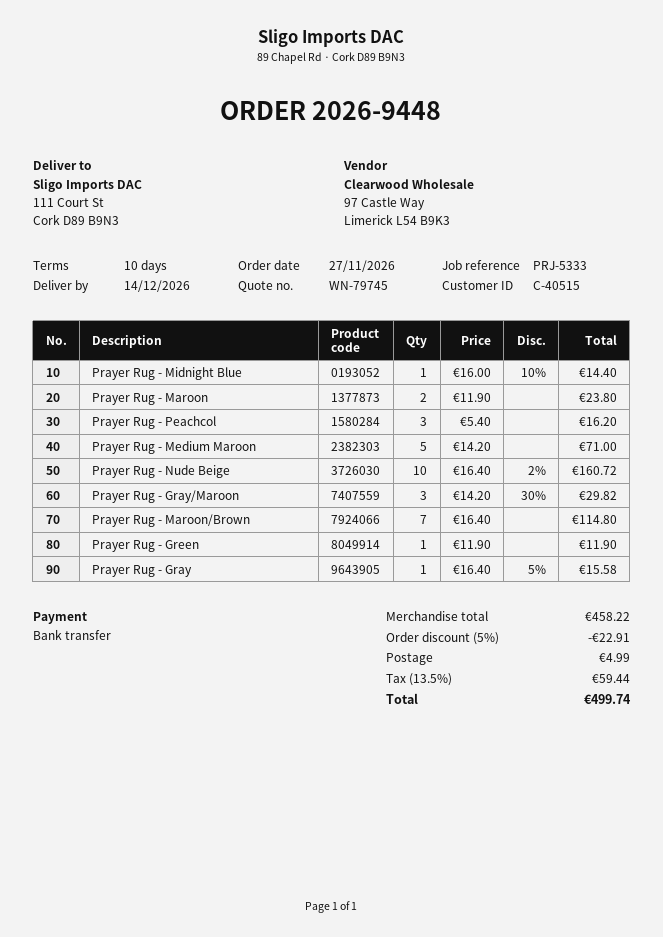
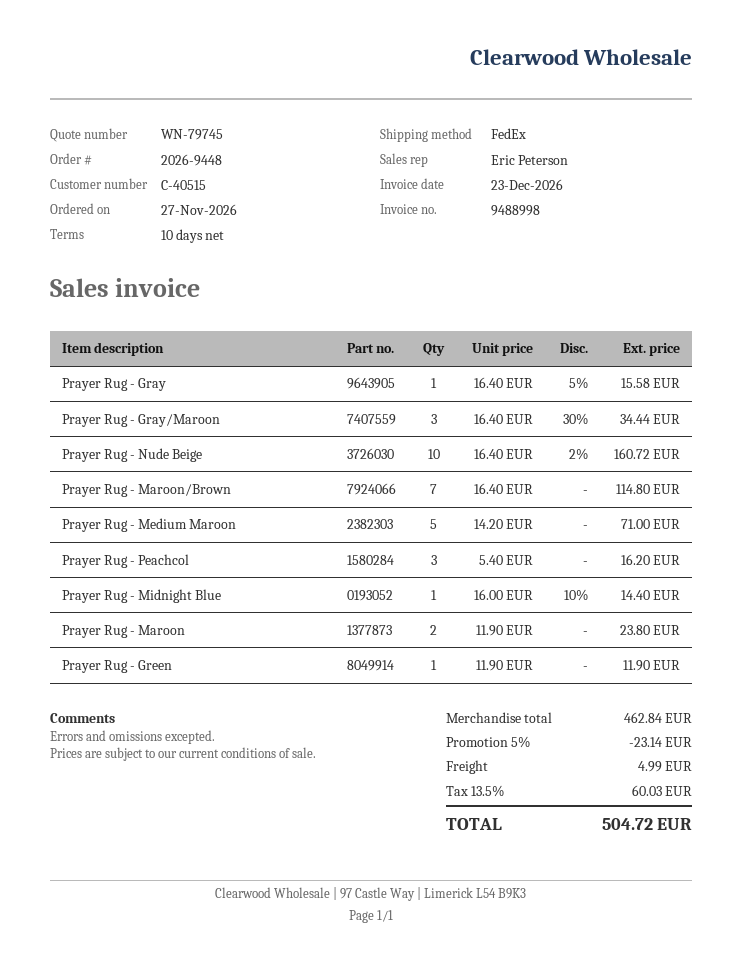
Prayer Rug - Gray/Maroon: 3 x 14.20 - 30% = 29.82 -> 3 x 16.40 - 30% = 34.44
subtotal: 458.22 -> 462.84
discount: 5% = 22.91 -> 5% = 23.14
tax: 13.5% = 59.44 -> 13.5% = 60.03
total: 499.74 -> 504.72

